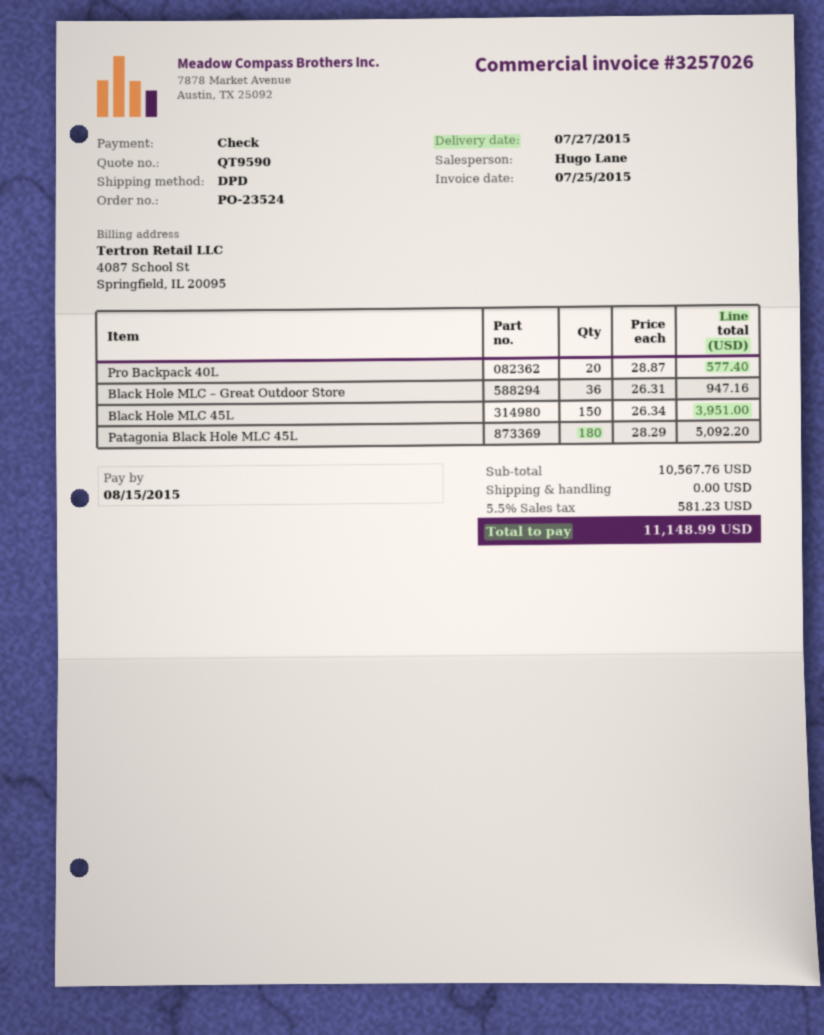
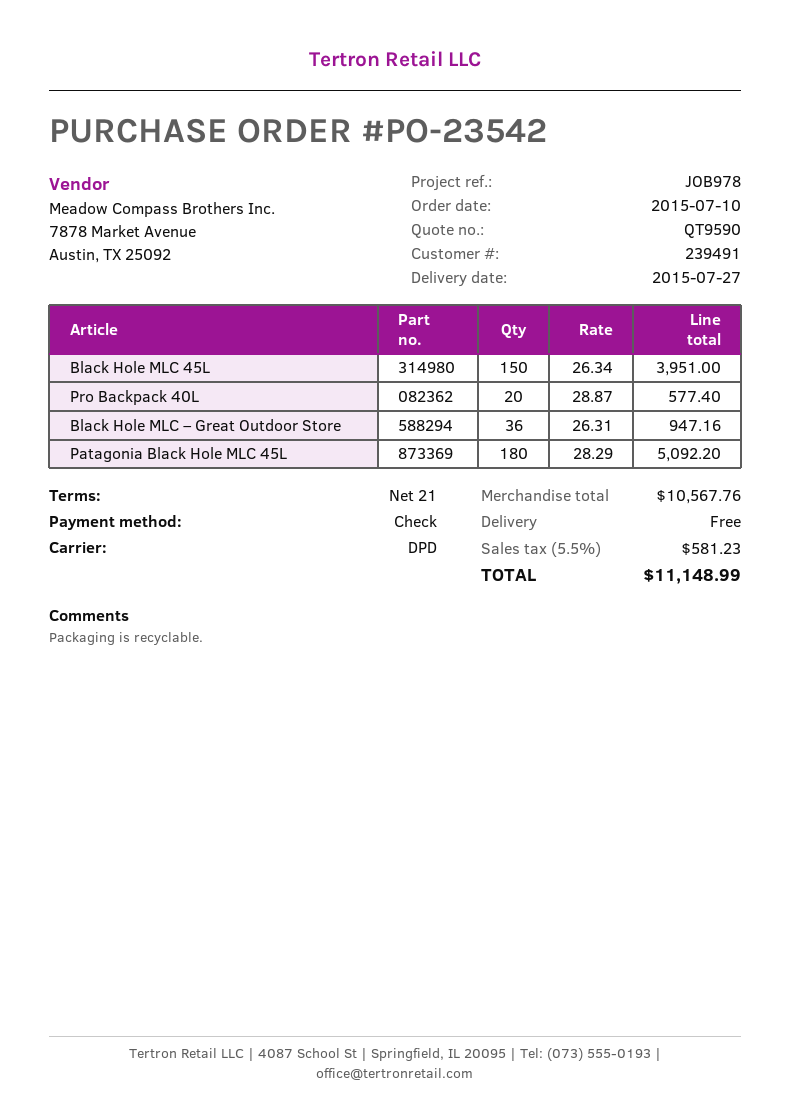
order number: PO-23524 -> PO-23542

